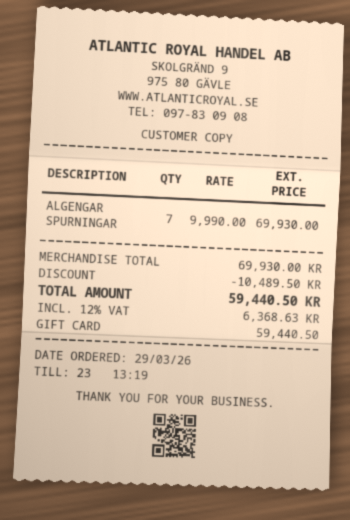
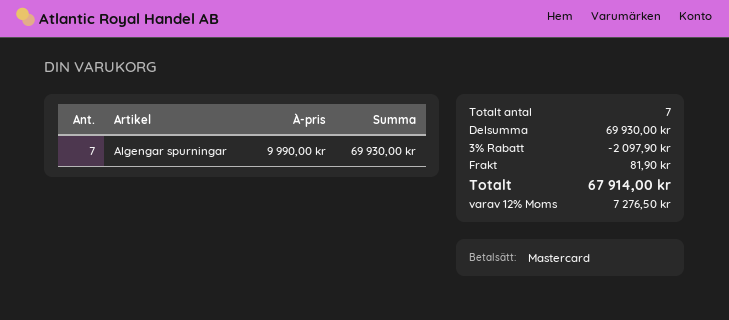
payment method: gift card -> Mastercard
discount: 10489.50 -> 2097.90
shipping: none -> 81.90
tax: 12% = 6368.63 -> 12% = 7276.50
total: 59440.50 -> 67914.00

